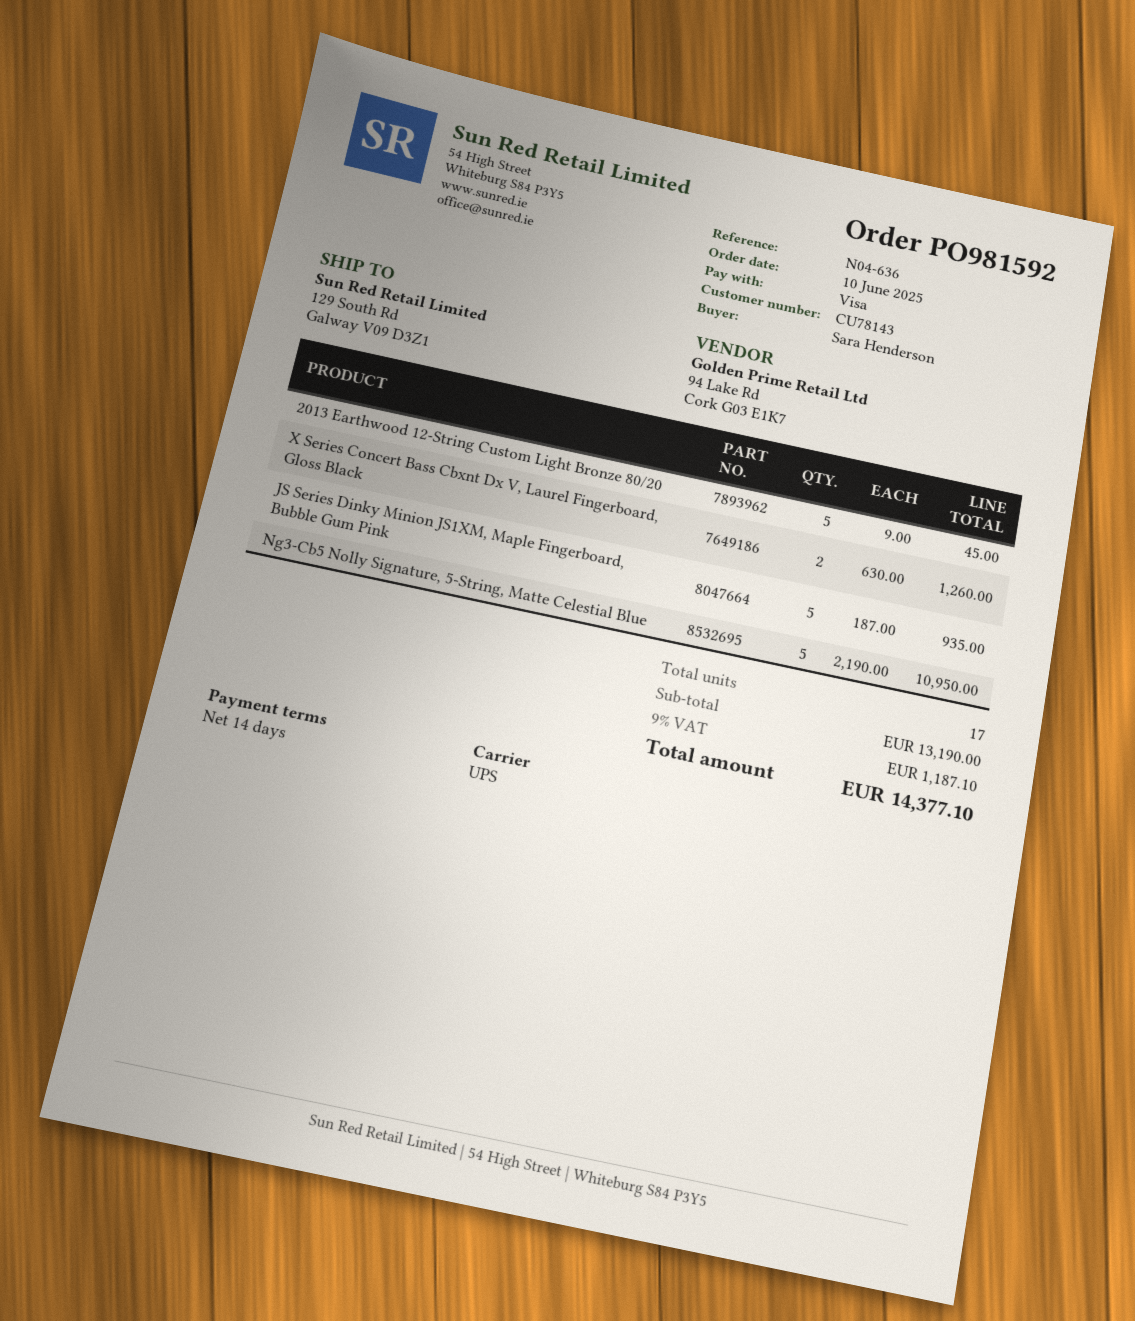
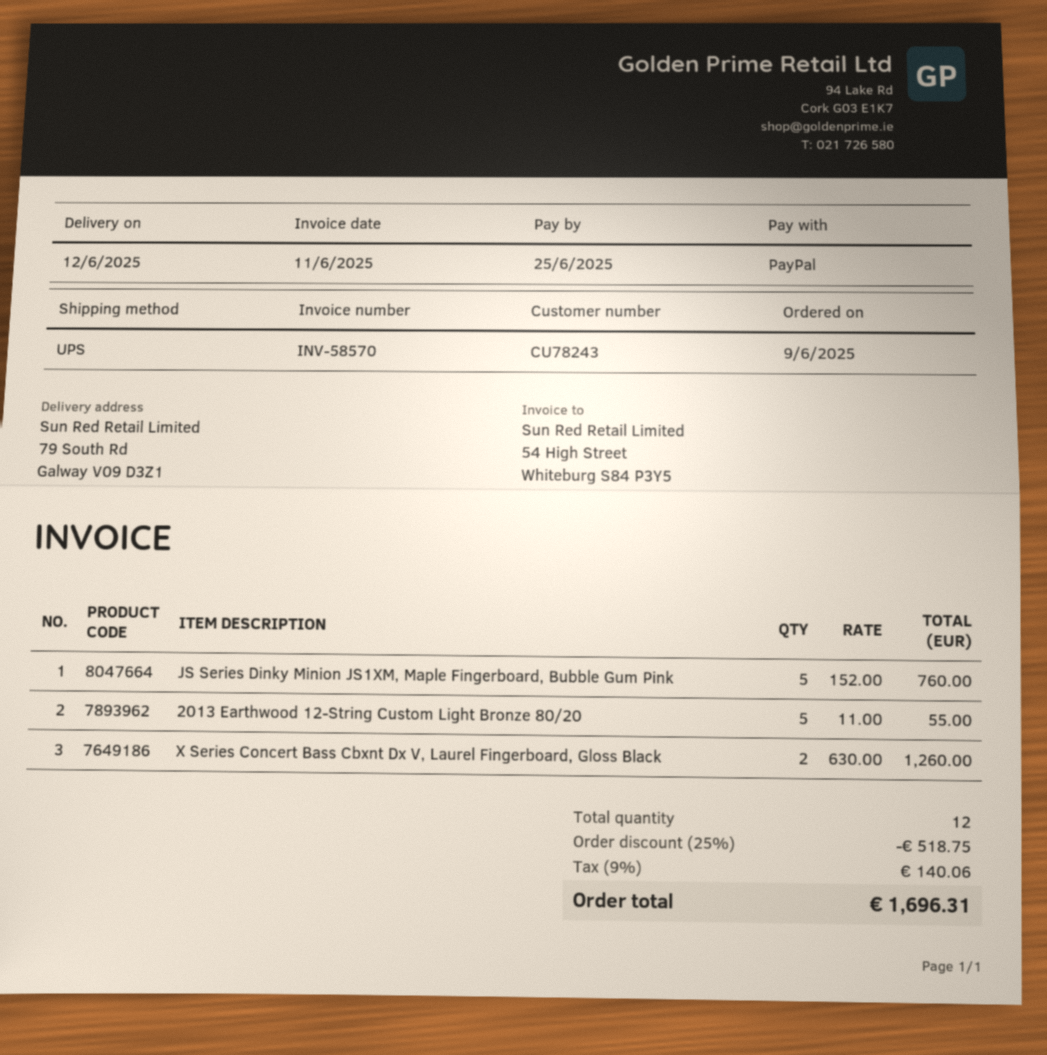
order date: 2025-06-10 -> 2025-06-09
customer number: CU78143 -> CU78243
payment method: Visa -> PayPal
ship to: 129 South Rd, Galway V09 D3Z1 -> 79 South Rd, Galway V09 D3Z1
2013 Earthwood 12-String Custom Light Bronze 80/20: 5 x 9.00 = 45.00 -> 5 x 11.00 = 55.00
JS Series Dinky Minion JS1XM, Maple Fingerboard, Bubble Gum Pink: 5 x 187.00 = 935.00 -> 5 x 152.00 = 760.00
Ng3-Cb5 Nolly Signature, 5-String, Matte Celestial Blue: 5 x 2190.00 = 10950.00 -> none
total quantity: 17 -> 12
discount: none -> 25% = 518.75
tax: 9% = 1187.10 -> 9% = 140.06
total: 14377.10 -> 1696.31

